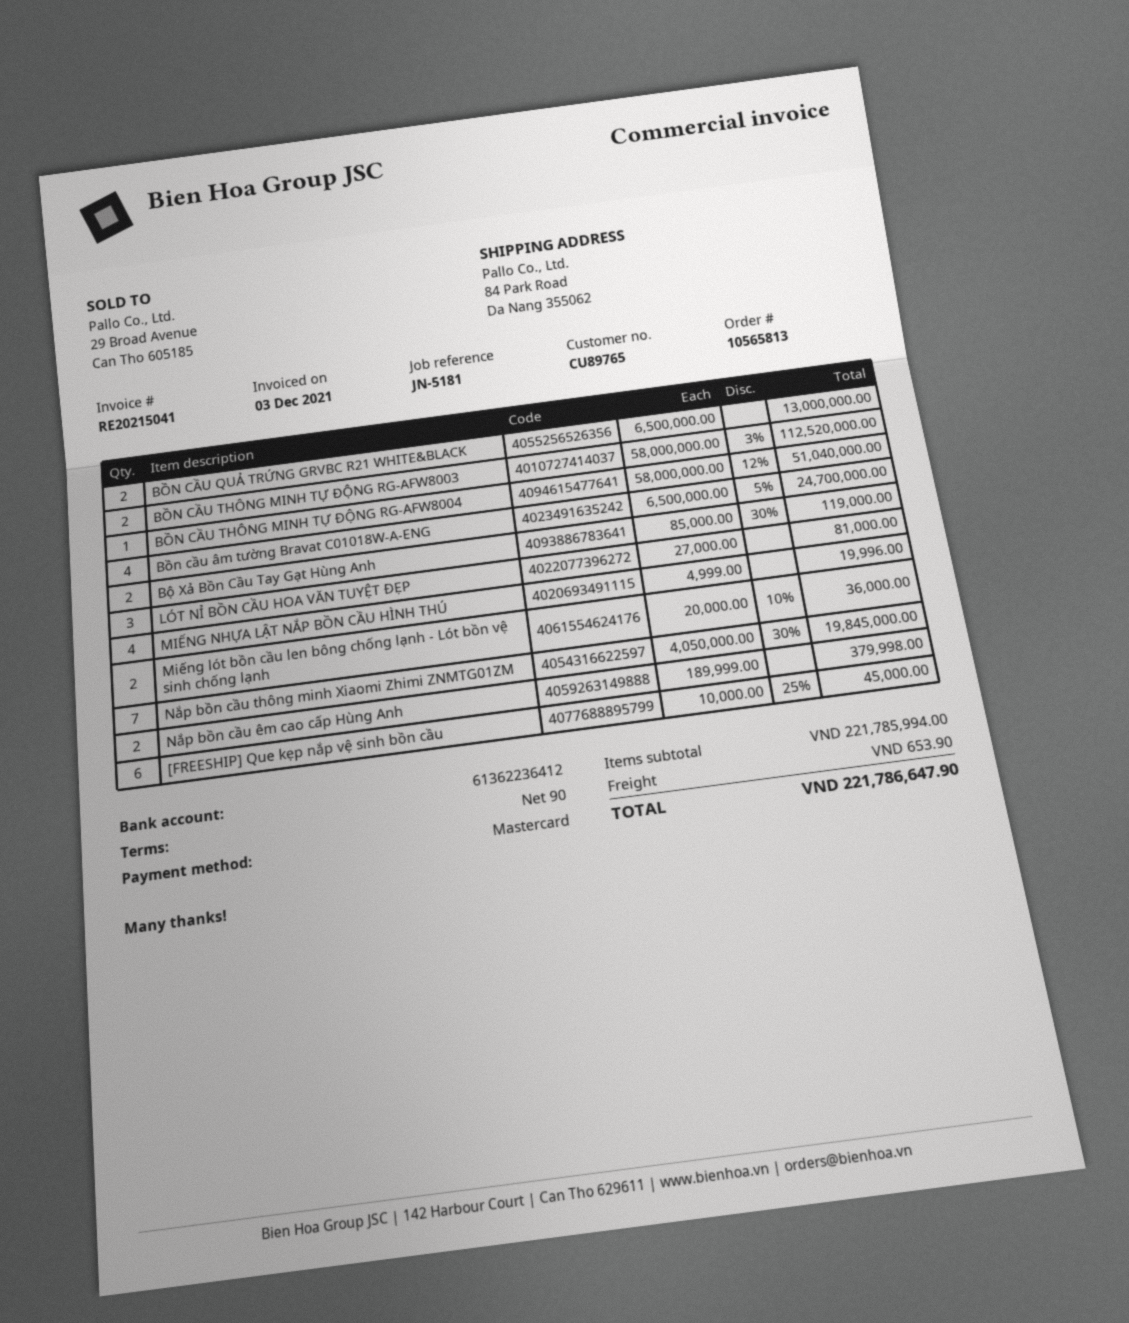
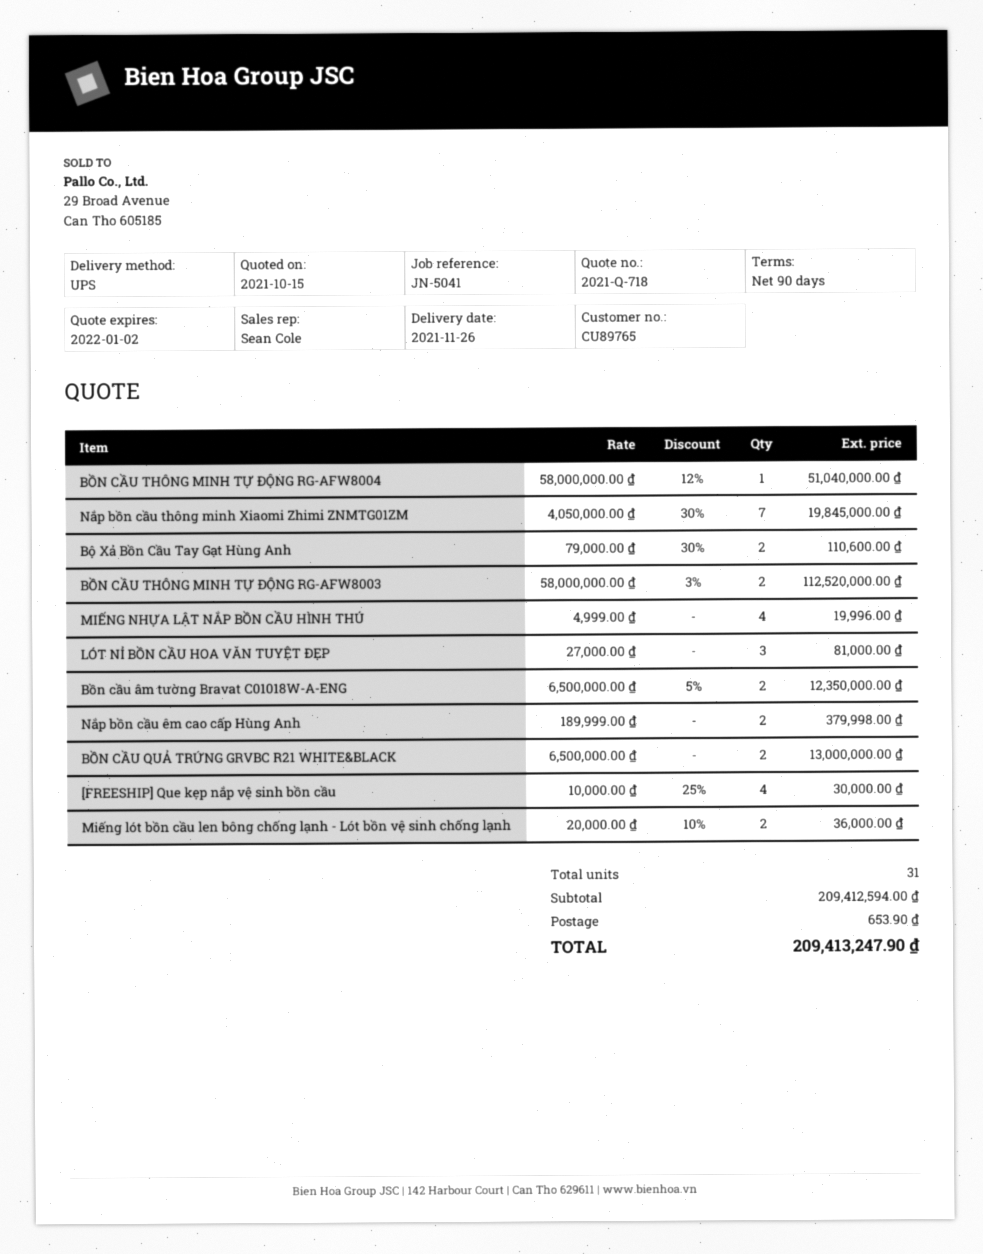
reference: JN-5181 -> JN-5041
Bồn cầu âm tường Bravat C01018W-A-ENG: 4 x 6500000.00 - 5% = 24700000.00 -> 2 x 6500000.00 - 5% = 12350000.00
Bộ Xả Bồn Cầu Tay Gạt Hùng Anh: 2 x 85000.00 - 30% = 119000.00 -> 2 x 79000.00 - 30% = 110600.00
[FREESHIP] Que kẹp nắp vệ sinh bồn cầu: 6 x 10000.00 - 25% = 45000.00 -> 4 x 10000.00 - 25% = 30000.00
subtotal: 221785994.00 -> 209412594.00
total: 221786647.90 -> 209413247.90

